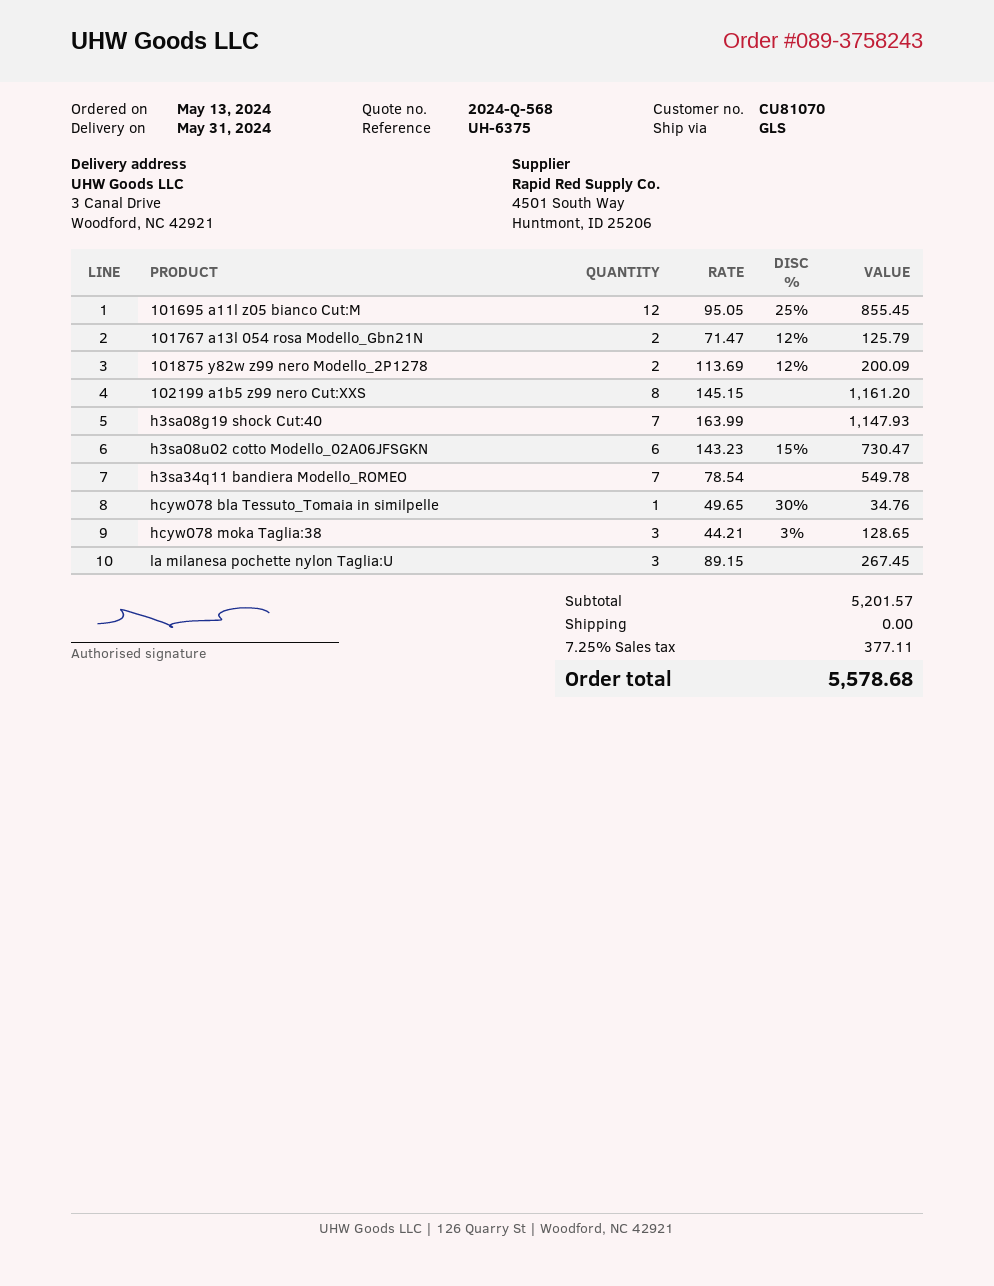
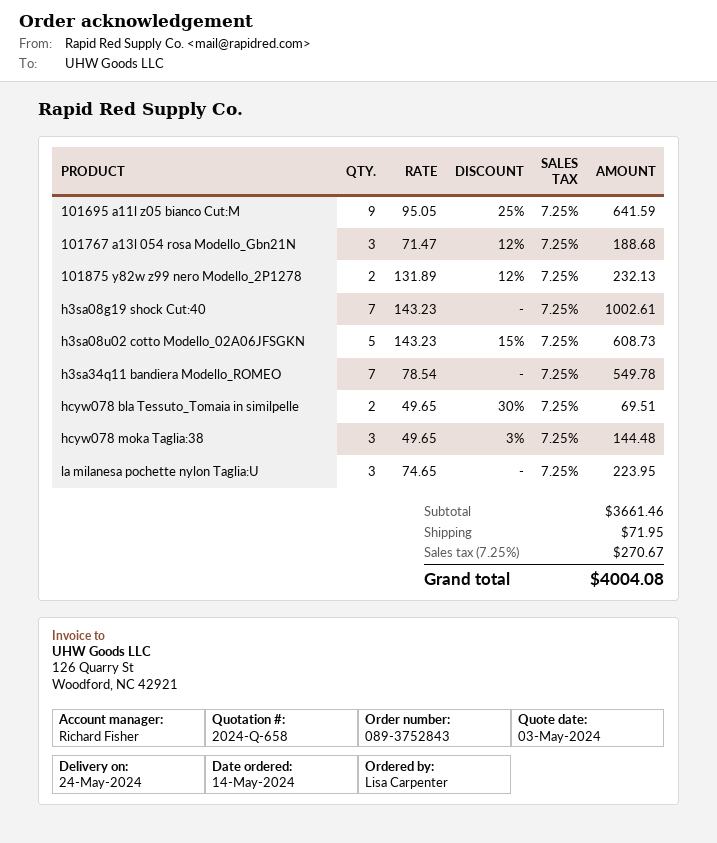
quote number: 2024-Q-568 -> 2024-Q-658
order number: 089-3758243 -> 089-3752843
order date: 2024-05-13 -> 2024-05-14
delivery date: 2024-05-31 -> 2024-05-24
101695 a11l z05 bianco Cut:M: 12 x 95.05 - 25% = 855.45 -> 9 x 95.05 - 25% = 641.59
101767 a13l 054 rosa Modello_Gbn21N: 2 x 71.47 - 12% = 125.79 -> 3 x 71.47 - 12% = 188.68
101875 y82w z99 nero Modello_2P1278: 2 x 113.69 - 12% = 200.09 -> 2 x 131.89 - 12% = 232.13
102199 a1b5 z99 nero Cut:XXS: 8 x 145.15 = 1161.20 -> none
h3sa08g19 shock Cut:40: 7 x 163.99 = 1147.93 -> 7 x 143.23 = 1002.61
h3sa08u02 cotto Modello_02A06JFSGKN: 6 x 143.23 - 15% = 730.47 -> 5 x 143.23 - 15% = 608.73
hcyw078 bla Tessuto_Tomaia in similpelle: 1 x 49.65 - 30% = 34.76 -> 2 x 49.65 - 30% = 69.51
hcyw078 moka Taglia:38: 3 x 44.21 - 3% = 128.65 -> 3 x 49.65 - 3% = 144.48
la milanesa pochette nylon Taglia:U: 3 x 89.15 = 267.45 -> 3 x 74.65 = 223.95
subtotal: 5201.57 -> 3661.46
shipping: 0.00 -> 71.95
tax: 7.25% = 377.11 -> 7.25% = 270.67
total: 5578.68 -> 4004.08

